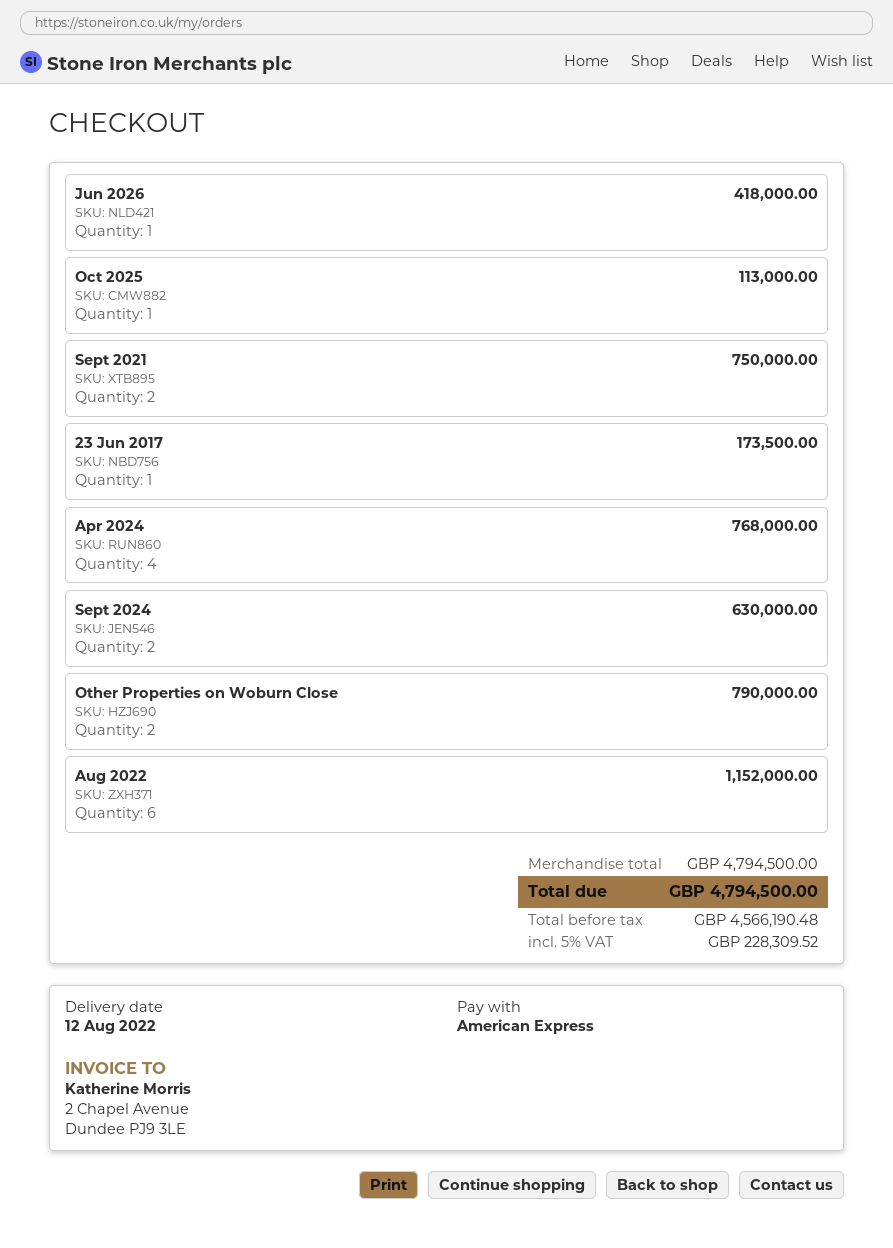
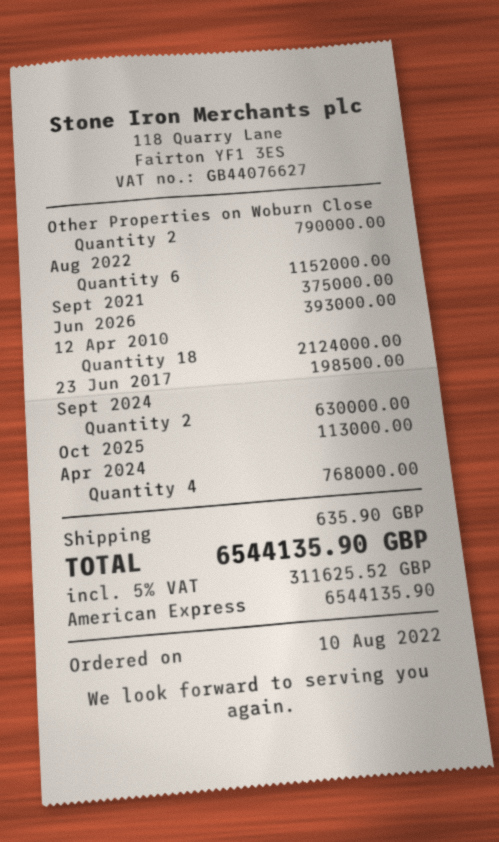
Jun 2026: 1 for 418000.00 -> 1 for 393000.00
Sept 2021: 2 for 750000.00 -> 1 for 375000.00
23 Jun 2017: 1 for 173500.00 -> 1 for 198500.00
12 Apr 2010: none -> 18 for 2124000.00
shipping: none -> 635.90
tax: 5% = 228309.52 -> 5% = 311625.52
total: 4794500.00 -> 6544135.90

